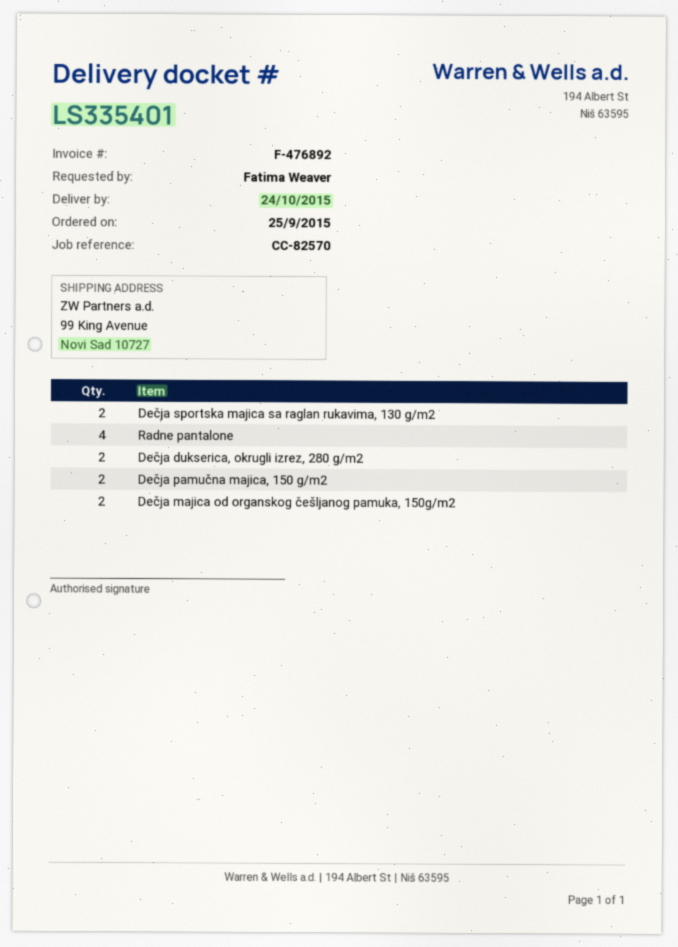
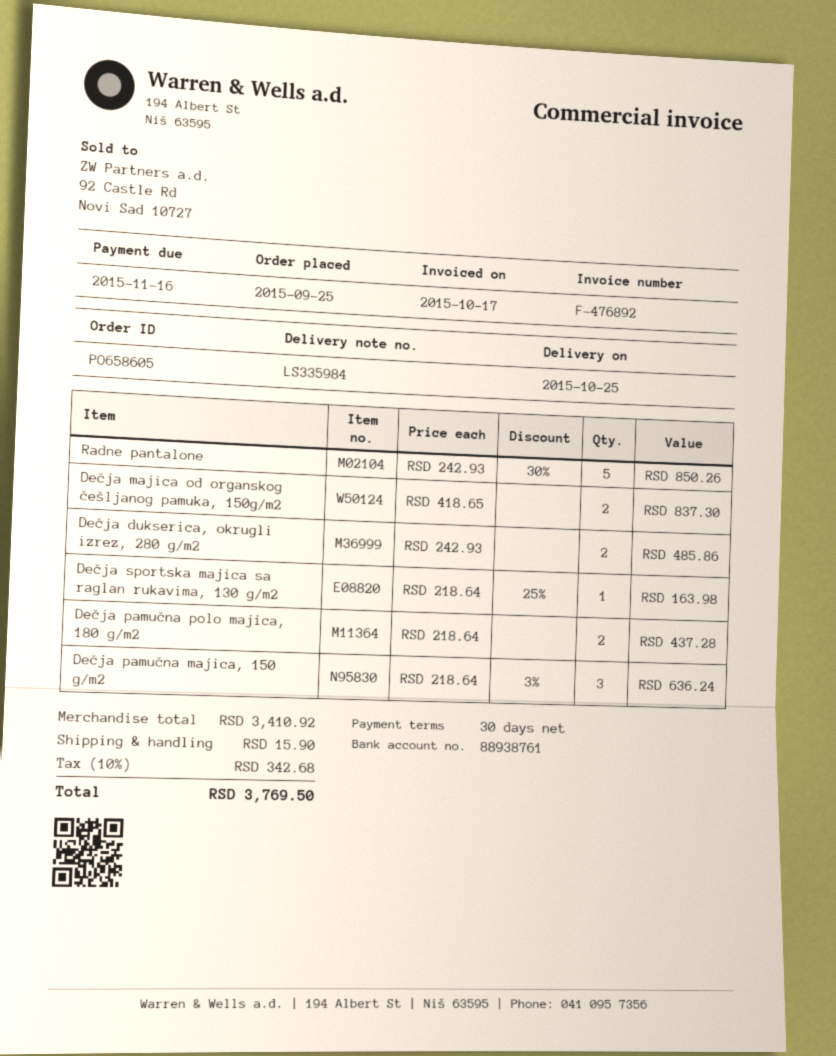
delivery note number: LS335401 -> LS335984
delivery date: 2015-10-24 -> 2015-10-25
Dečja sportska majica sa raglan rukavima, 130 g/m2: 2 -> 1
Radne pantalone: 4 -> 5
Dečja pamučna majica, 150 g/m2: 2 -> 3
Dečja pamučna polo majica, 180 g/m2: none -> 2

